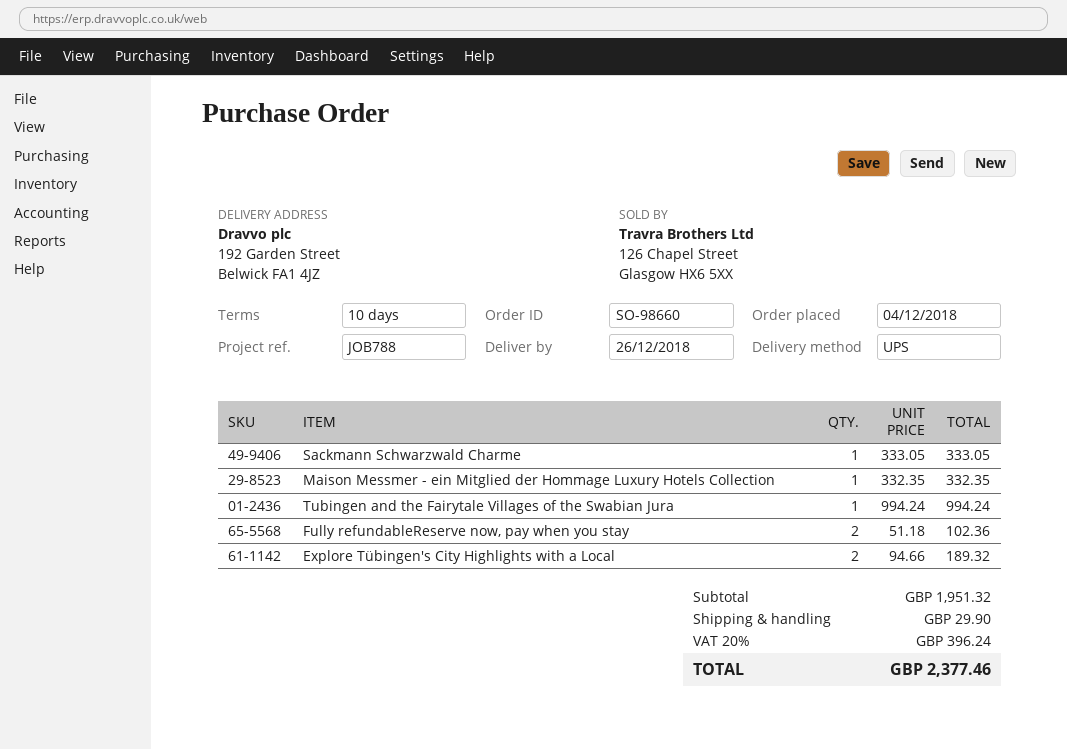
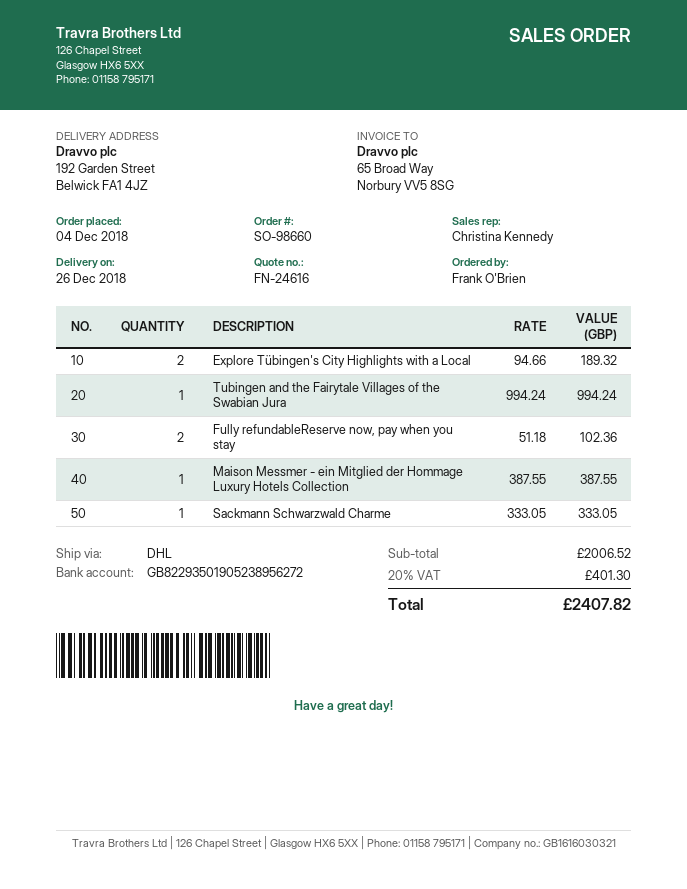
shipping method: UPS -> DHL
Maison Messmer - ein Mitglied der Hommage Luxury Hotels Collection: 1 x 332.35 = 332.35 -> 1 x 387.55 = 387.55
subtotal: 1951.32 -> 2006.52
shipping: 29.90 -> none
tax: 20% = 396.24 -> 20% = 401.30
total: 2377.46 -> 2407.82

